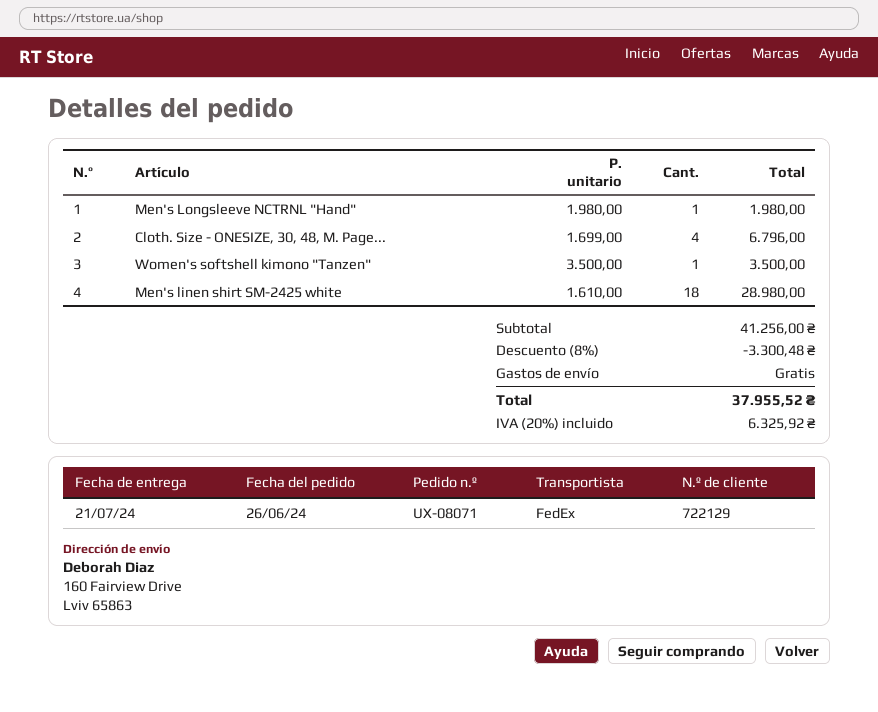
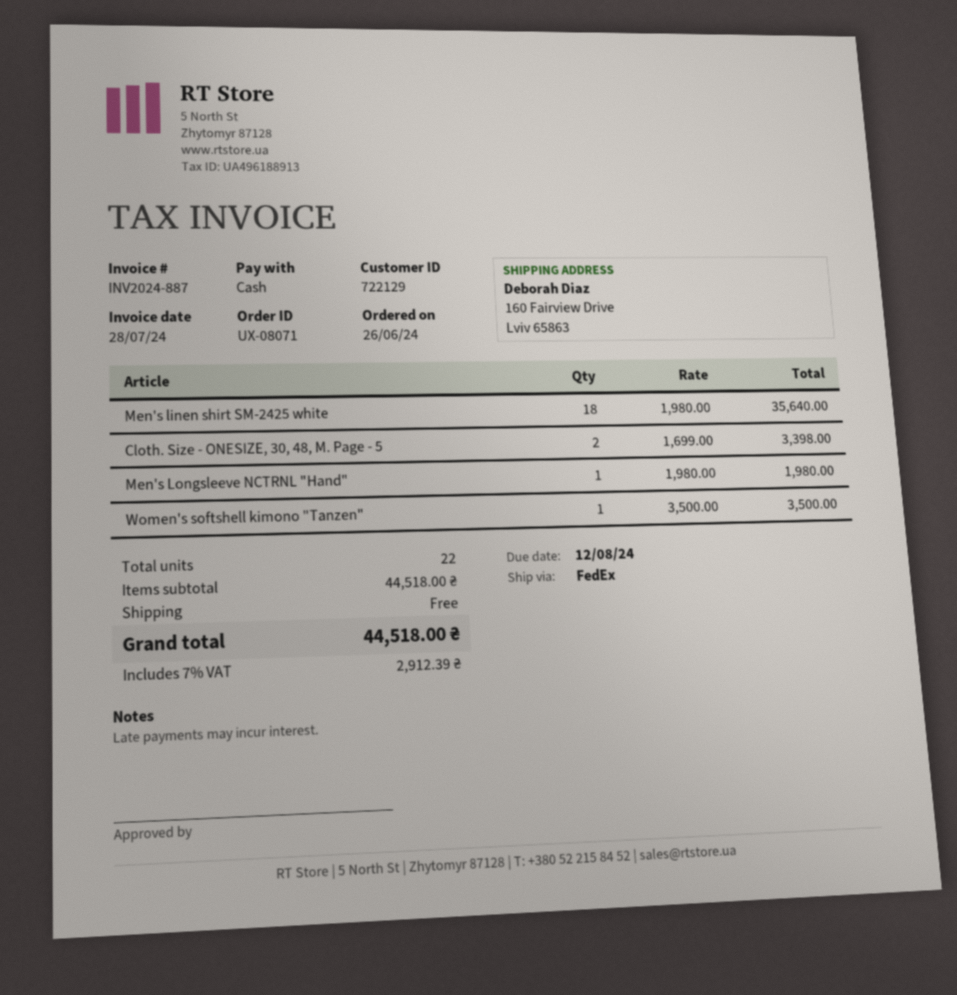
Cloth. Size - ONESIZE, 30, 48, M. Page...: 4 x 1699.00 = 6796.00 -> 2 x 1699.00 = 3398.00
Men's linen shirt SM-2425 white: 18 x 1610.00 = 28980.00 -> 18 x 1980.00 = 35640.00
subtotal: 41256.00 -> 44518.00
discount: 8% = 3300.48 -> none
tax: 20% = 6325.92 -> 7% = 2912.39
total: 37955.52 -> 44518.00

